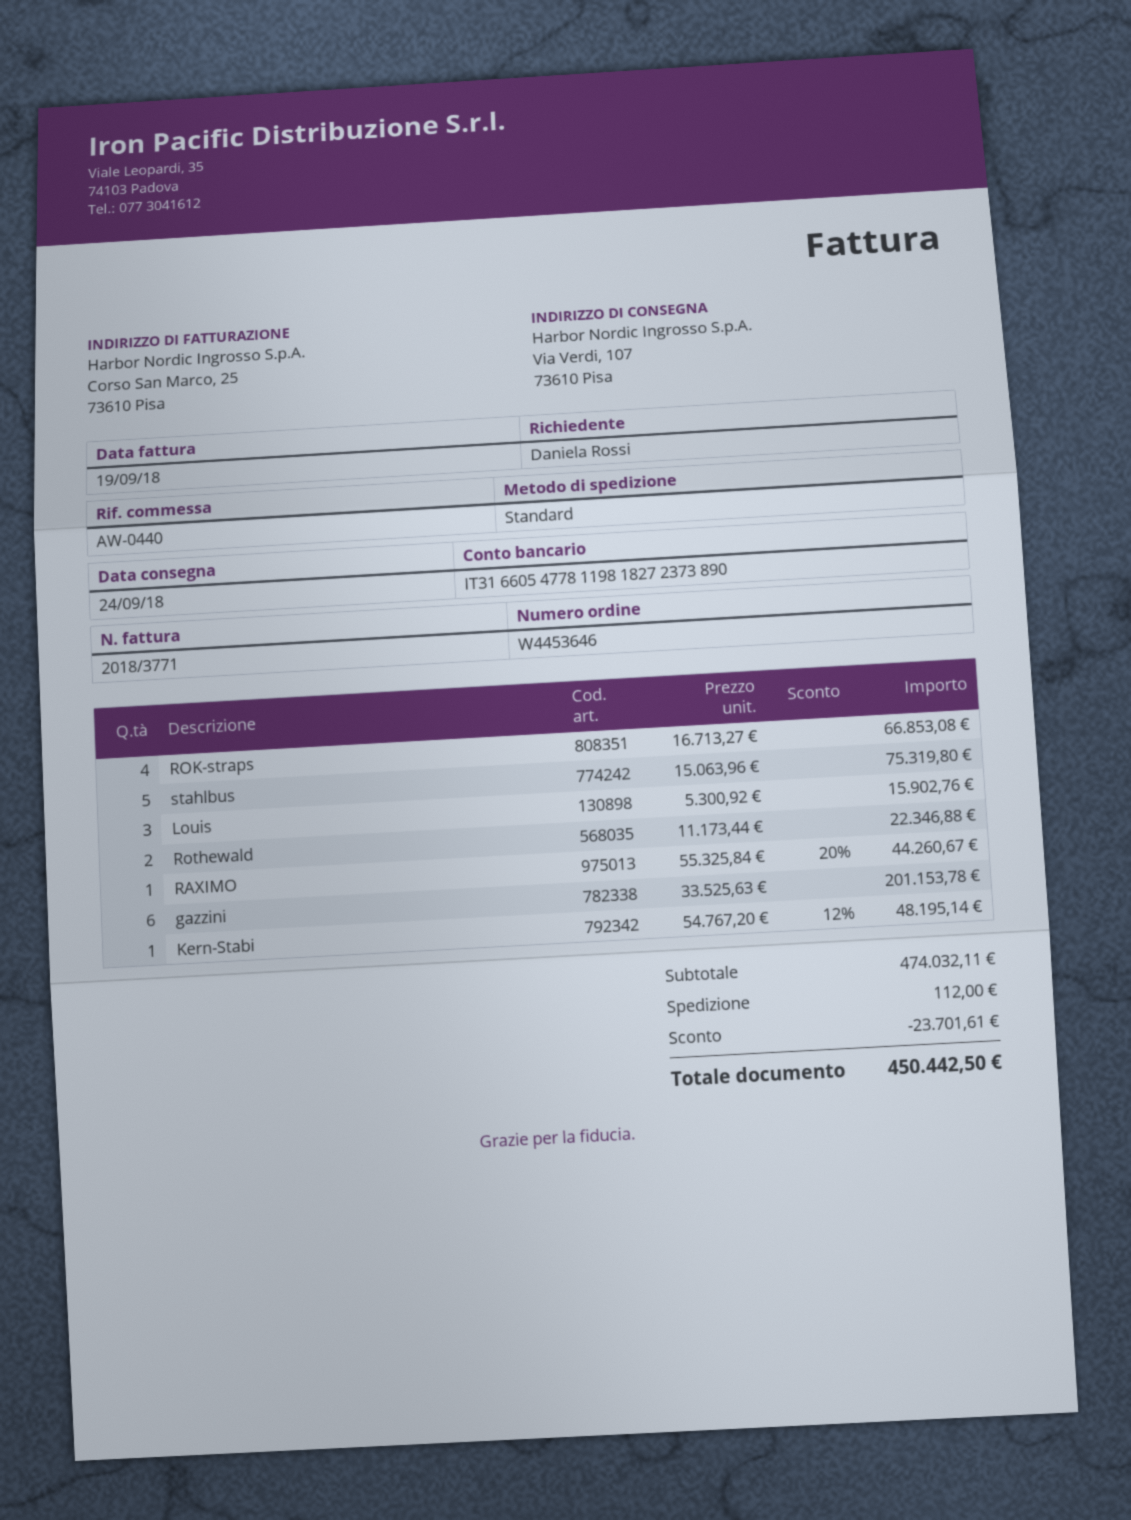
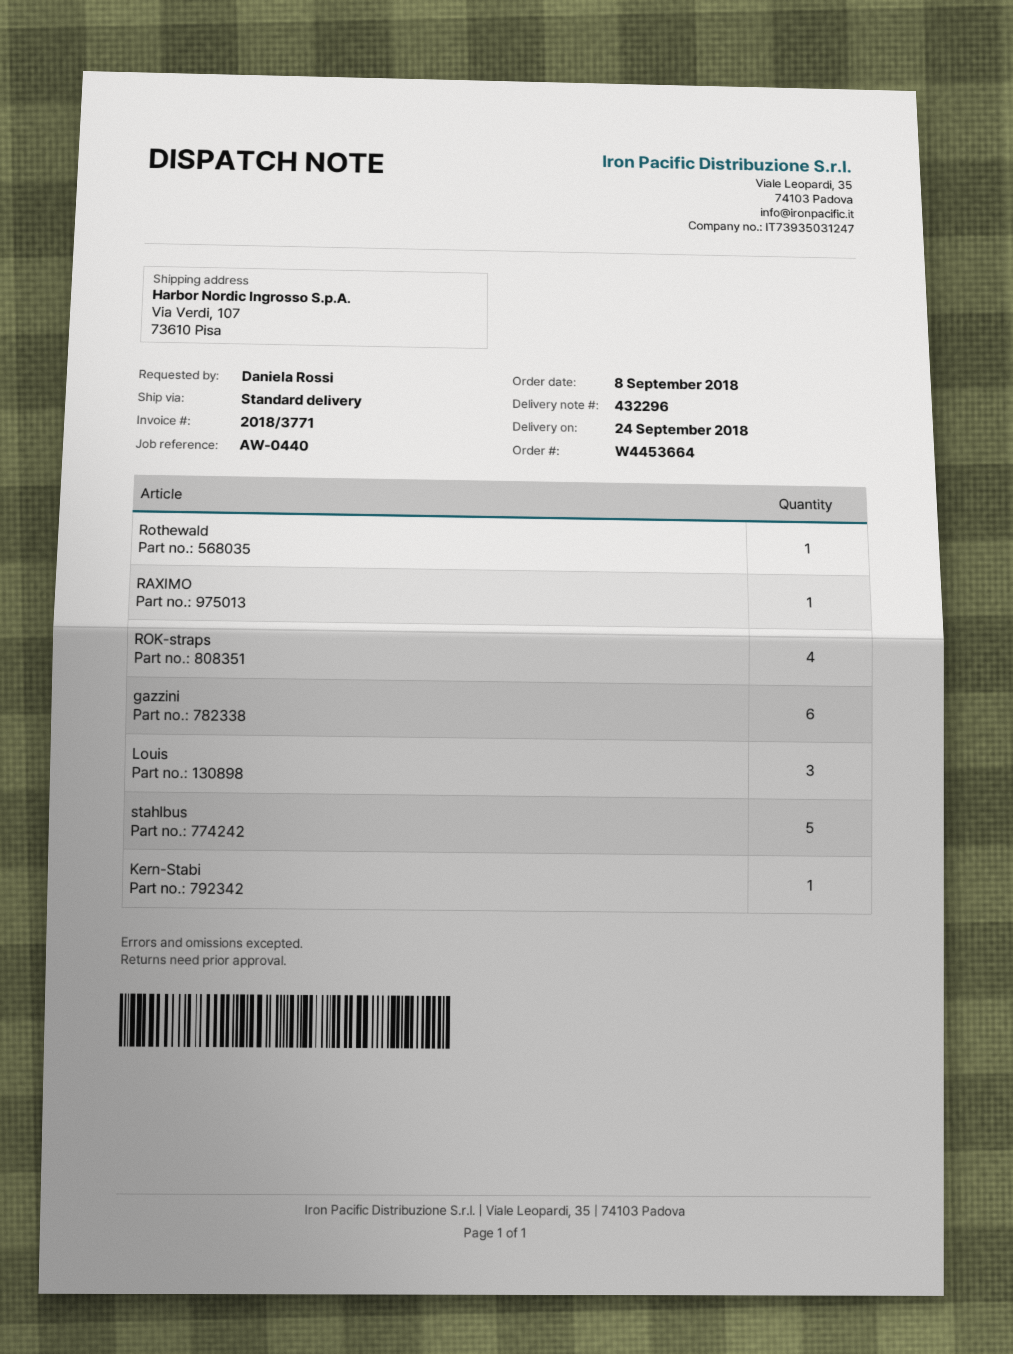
order number: W4453646 -> W4453664
Rothewald: 2 -> 1

